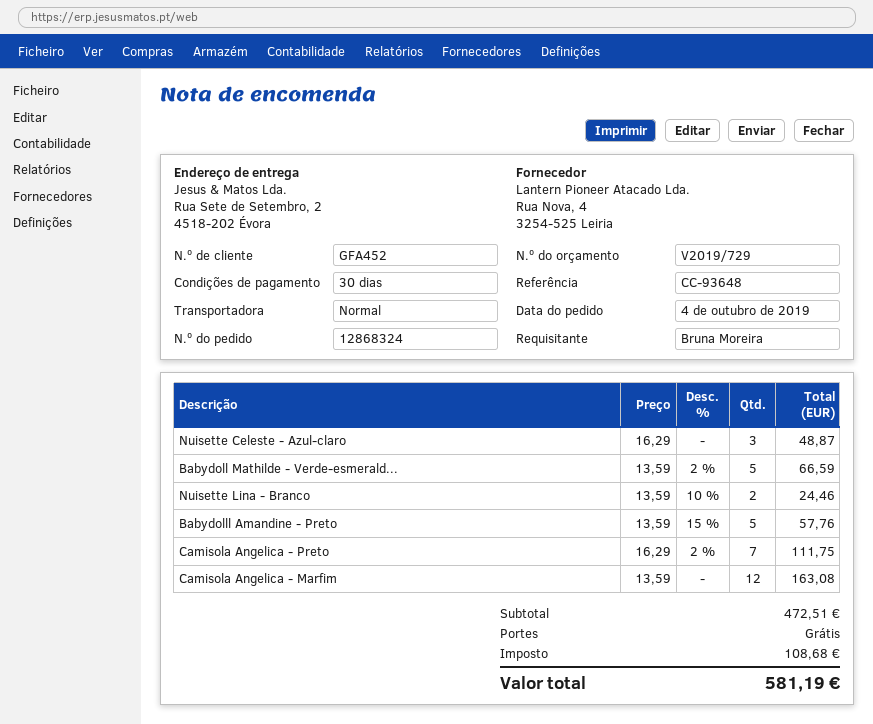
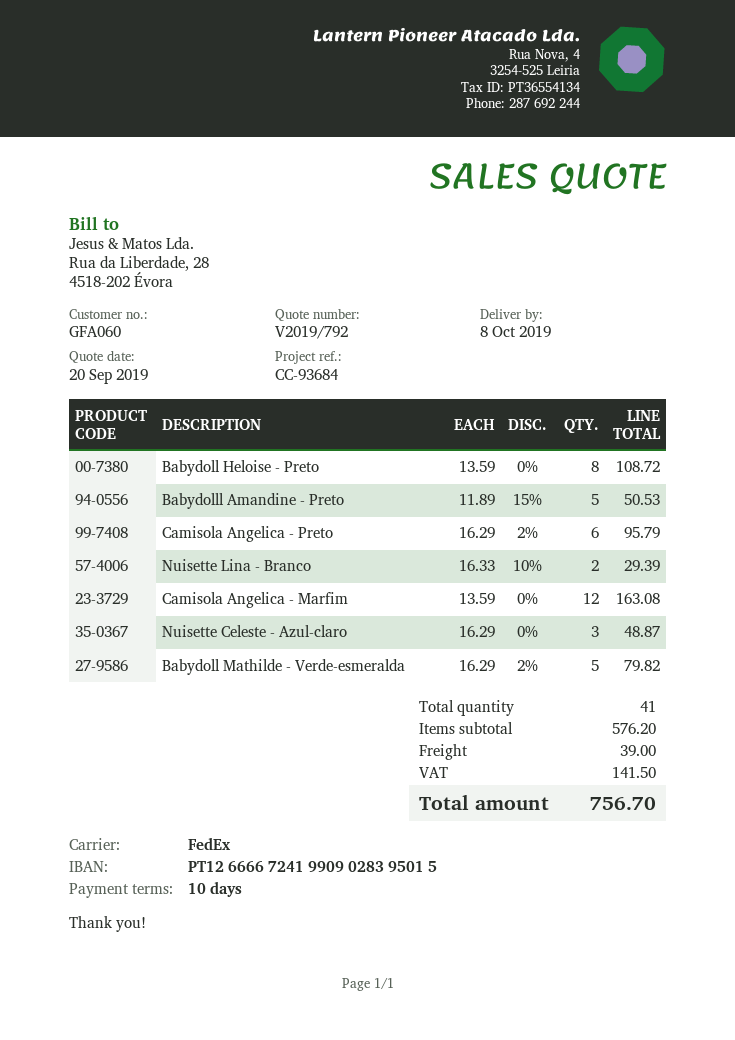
quote number: V2019/729 -> V2019/792
payment terms: 30 days -> 10 days
customer number: GFA452 -> GFA060
reference: CC-93648 -> CC-93684
shipping method: standard -> FedEx
Babydoll Mathilde - Verde-esmerald...: 5 x 13.59 - 2% = 66.59 -> 5 x 16.29 - 2% = 79.82
Nuisette Lina - Branco: 2 x 13.59 - 10% = 24.46 -> 2 x 16.33 - 10% = 29.39
Babydolll Amandine - Preto: 5 x 13.59 - 15% = 57.76 -> 5 x 11.89 - 15% = 50.53
Camisola Angelica - Preto: 7 x 16.29 - 2% = 111.75 -> 6 x 16.29 - 2% = 95.79
Babydoll Heloise - Preto: none -> 8 x 13.59 = 108.72
subtotal: 472.51 -> 576.20
shipping: 0.00 -> 39.00
tax: 108.68 -> 141.50
total: 581.19 -> 756.70

